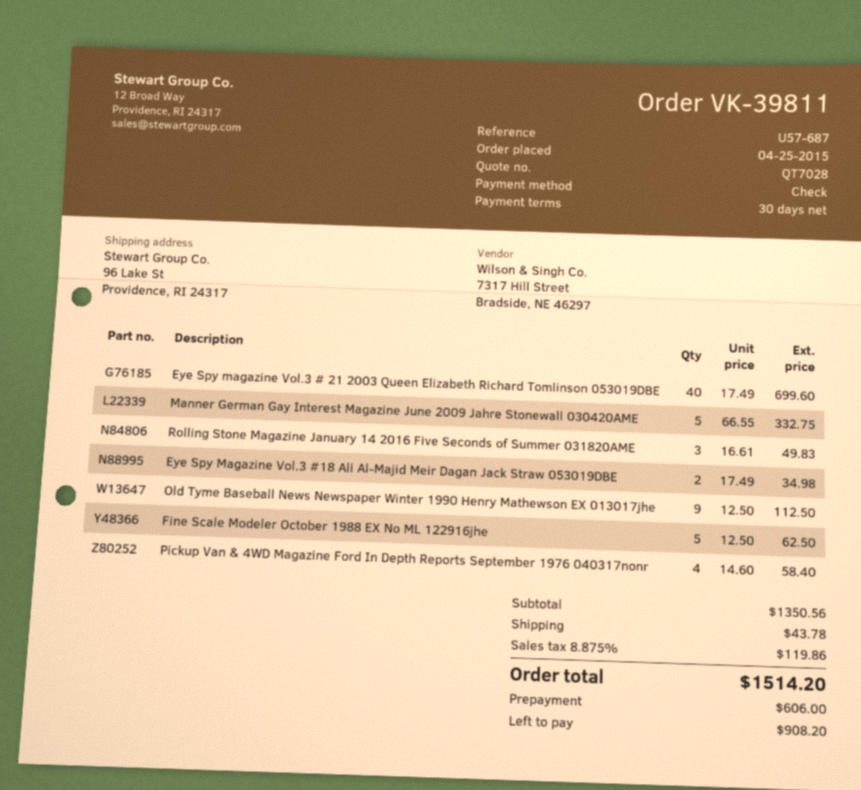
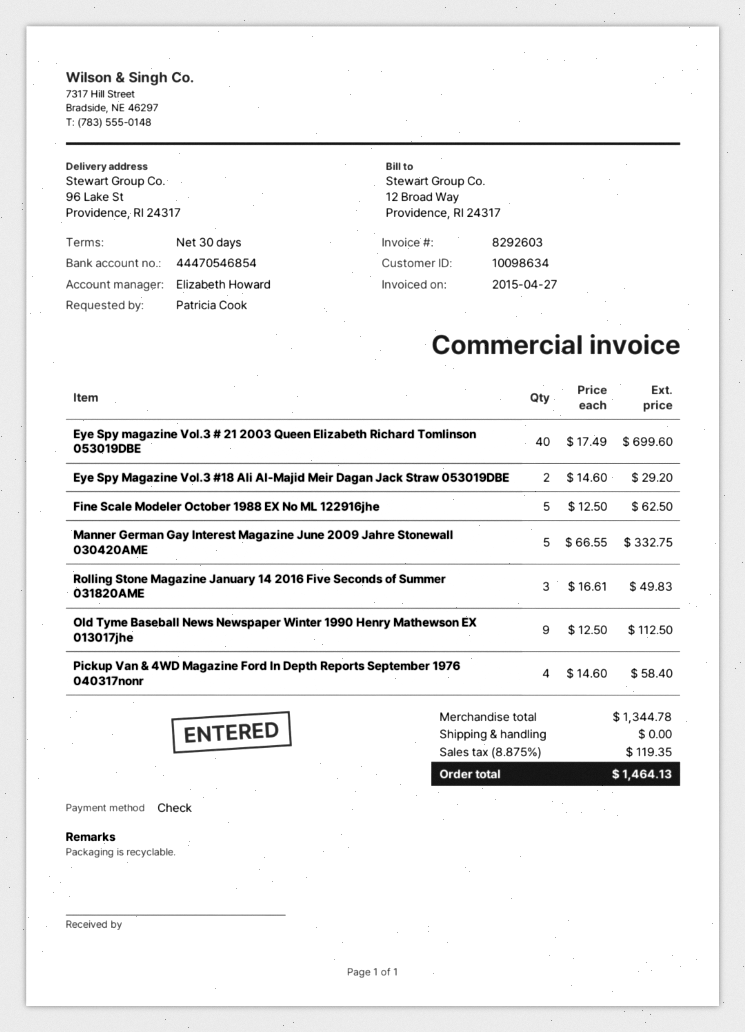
Eye Spy Magazine Vol.3 #18 Ali Al-Majid Meir Dagan Jack Straw 053019DBE: 2 x 17.49 = 34.98 -> 2 x 14.60 = 29.20
subtotal: 1350.56 -> 1344.78
shipping: 43.78 -> 0.00
tax: 8.875% = 119.86 -> 8.875% = 119.35
total: 1514.20 -> 1464.13

